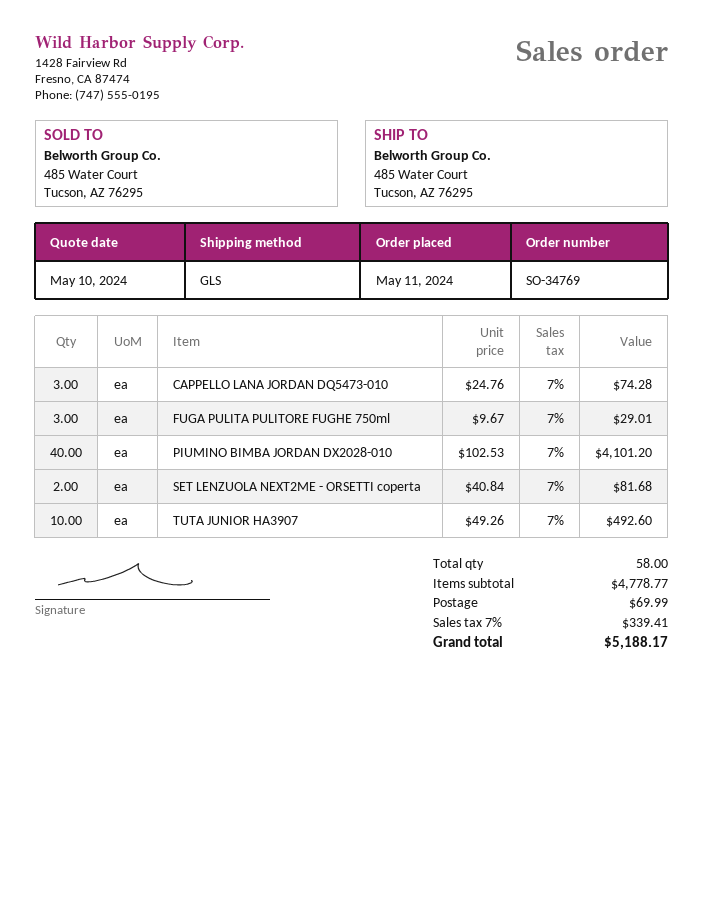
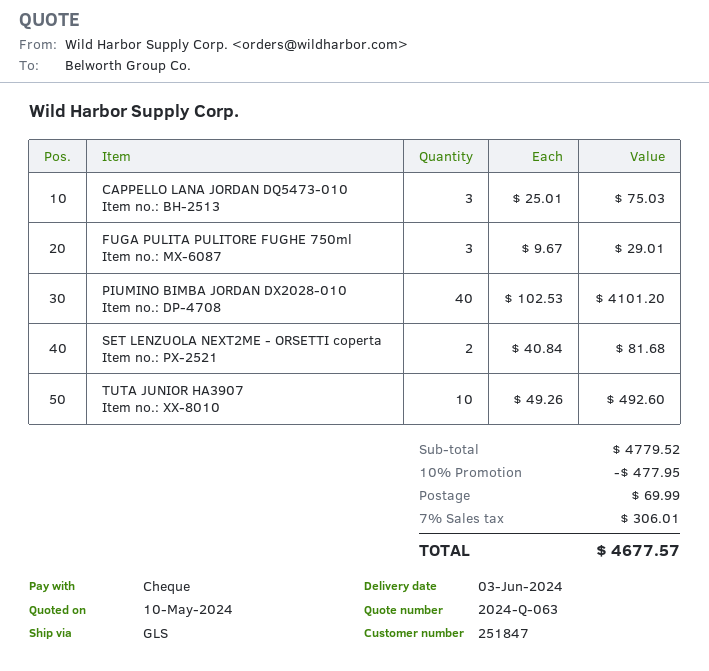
CAPPELLO LANA JORDAN DQ5473-010: 3 x 24.76 = 74.28 -> 3 x 25.01 = 75.03
subtotal: 4778.77 -> 4779.52
discount: none -> 10% = 477.95
tax: 7% = 339.41 -> 7% = 306.01
total: 5188.17 -> 4677.57

